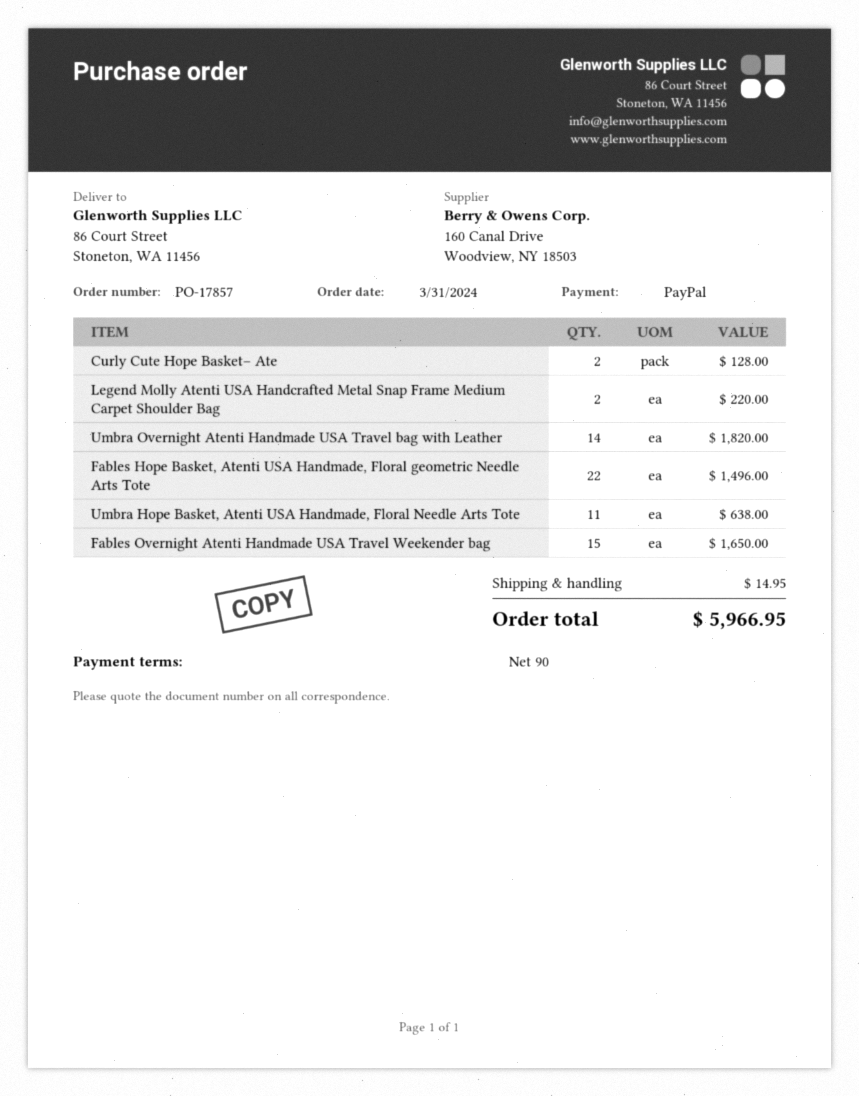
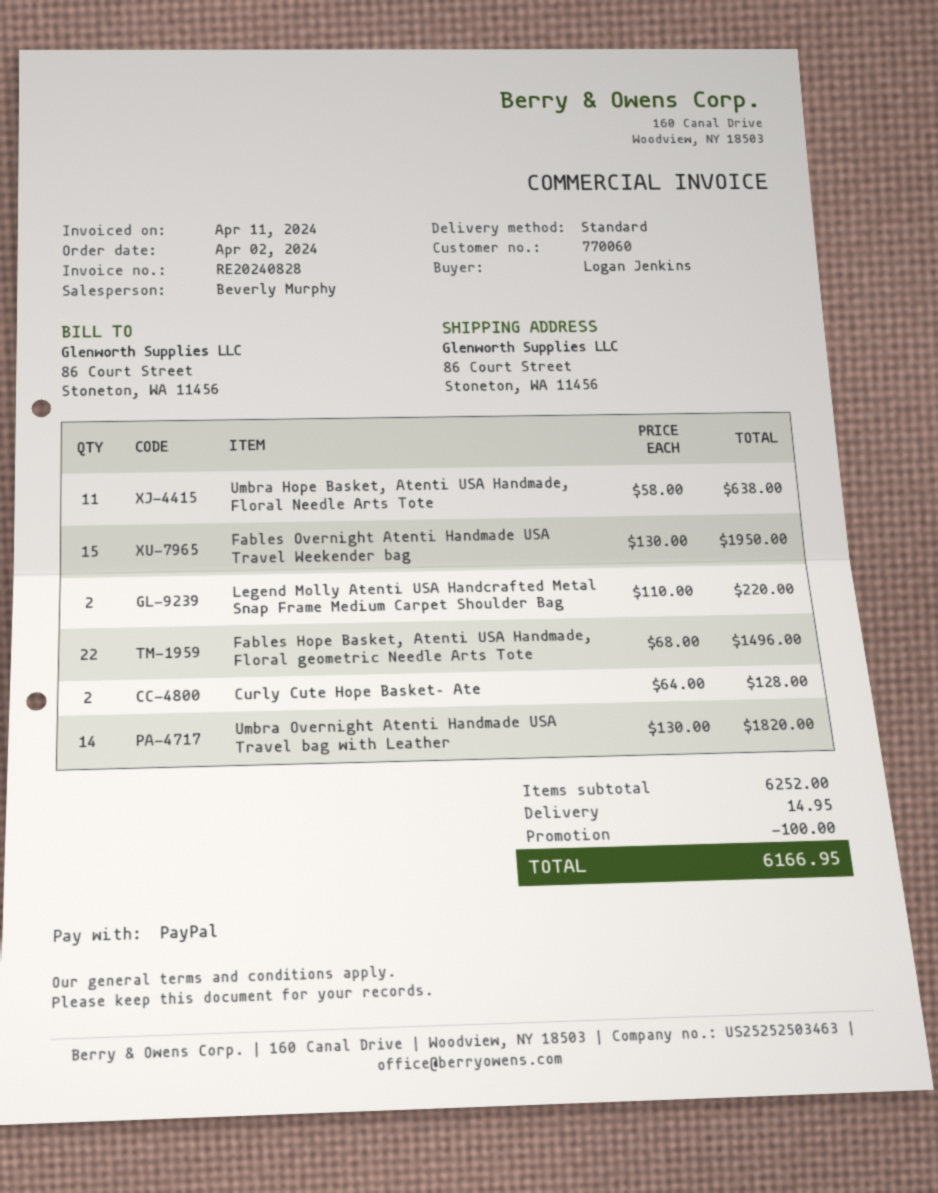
order date: 2024-03-31 -> 2024-04-02
Fables Overnight Atenti Handmade USA Travel Weekender bag: 15 for 1650.00 -> 15 for 1950.00
discount: none -> 100.00
total: 5966.95 -> 6166.95

